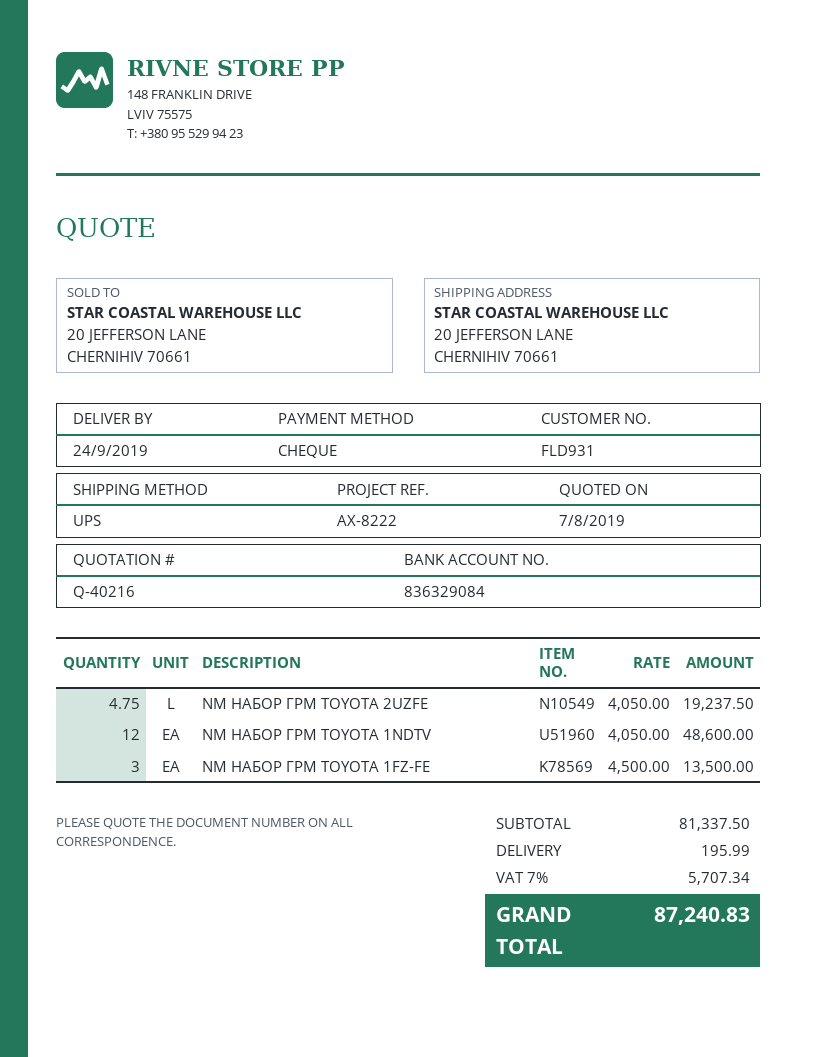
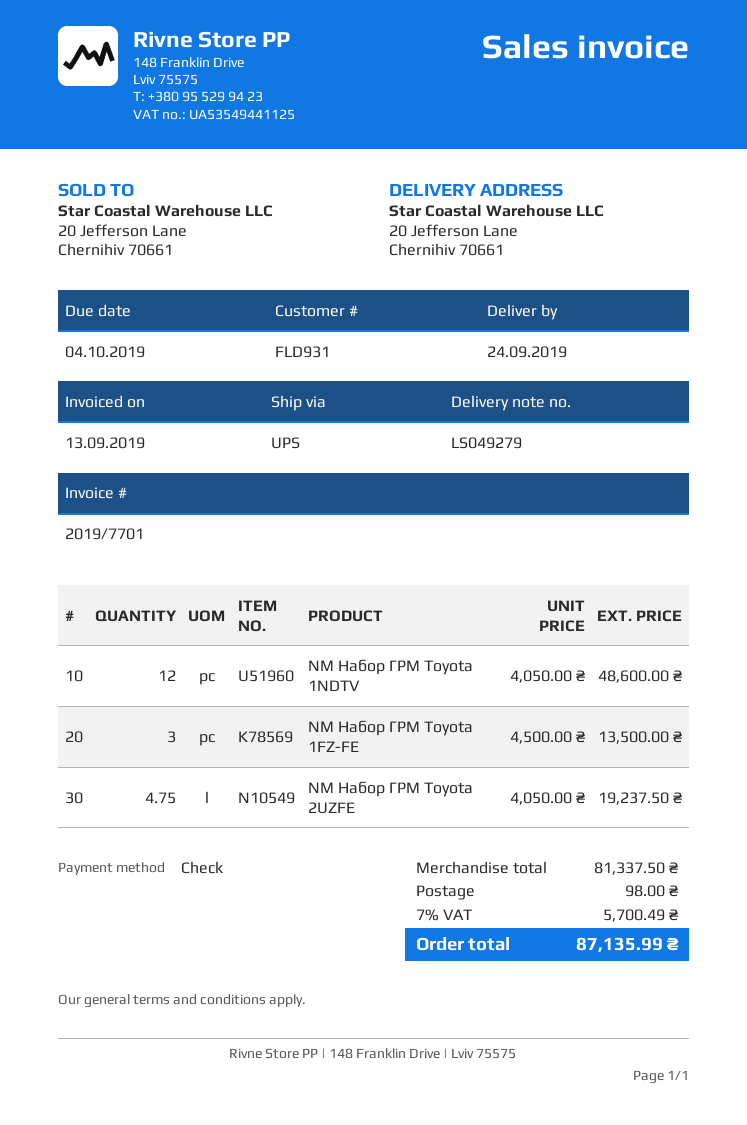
shipping: 195.99 -> 98.00
tax: 7% = 5707.34 -> 7% = 5700.49
total: 87240.83 -> 87135.99

